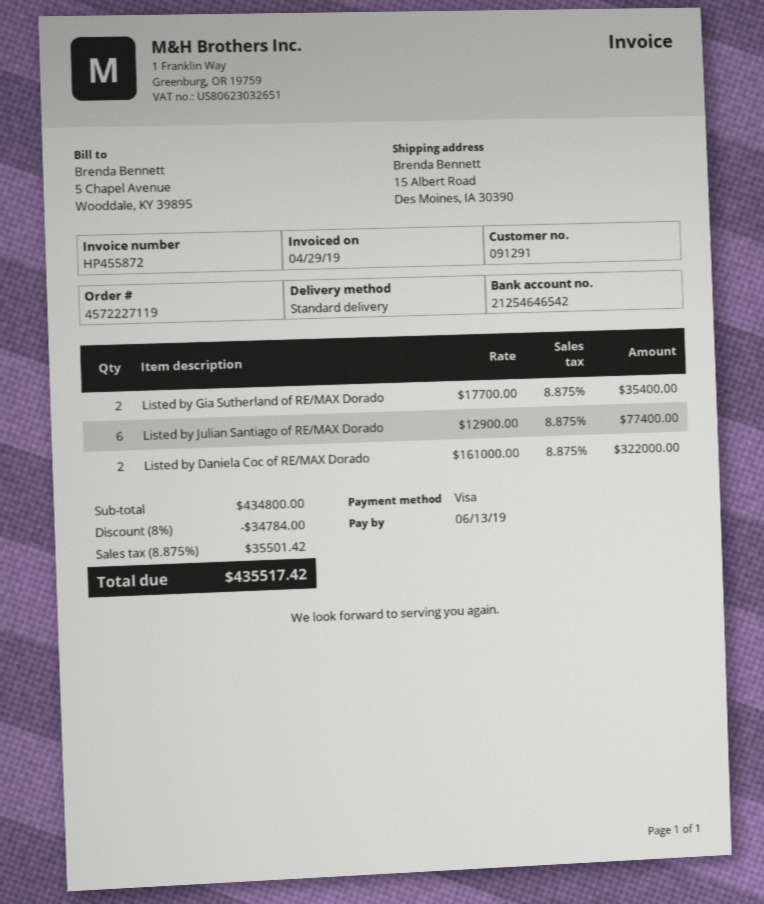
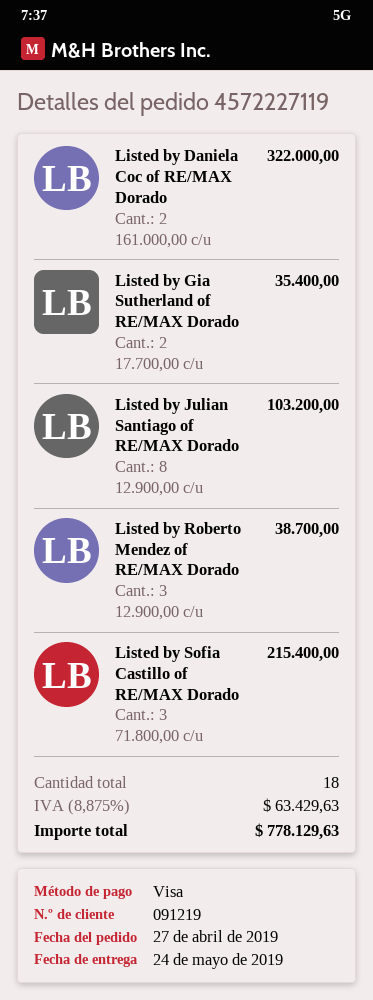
customer number: 091291 -> 091219
Listed by Julian Santiago of RE/MAX Dorado: 6 x 12900.00 = 77400.00 -> 8 x 12900.00 = 103200.00
Listed by Roberto Mendez of RE/MAX Dorado: none -> 3 x 12900.00 = 38700.00
Listed by Sofia Castillo of RE/MAX Dorado: none -> 3 x 71800.00 = 215400.00
discount: 8% = 34784.00 -> none
tax: 8.875% = 35501.42 -> 8.875% = 63429.63
total: 435517.42 -> 778129.63

